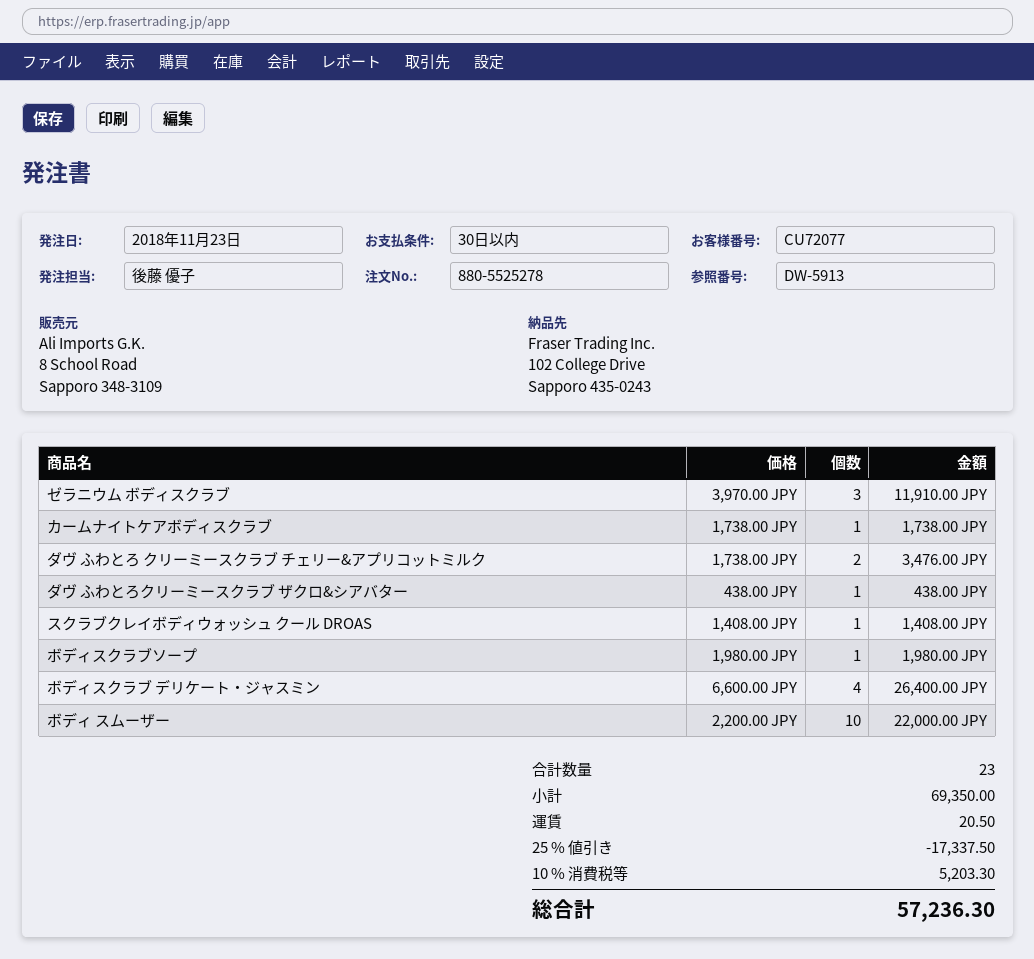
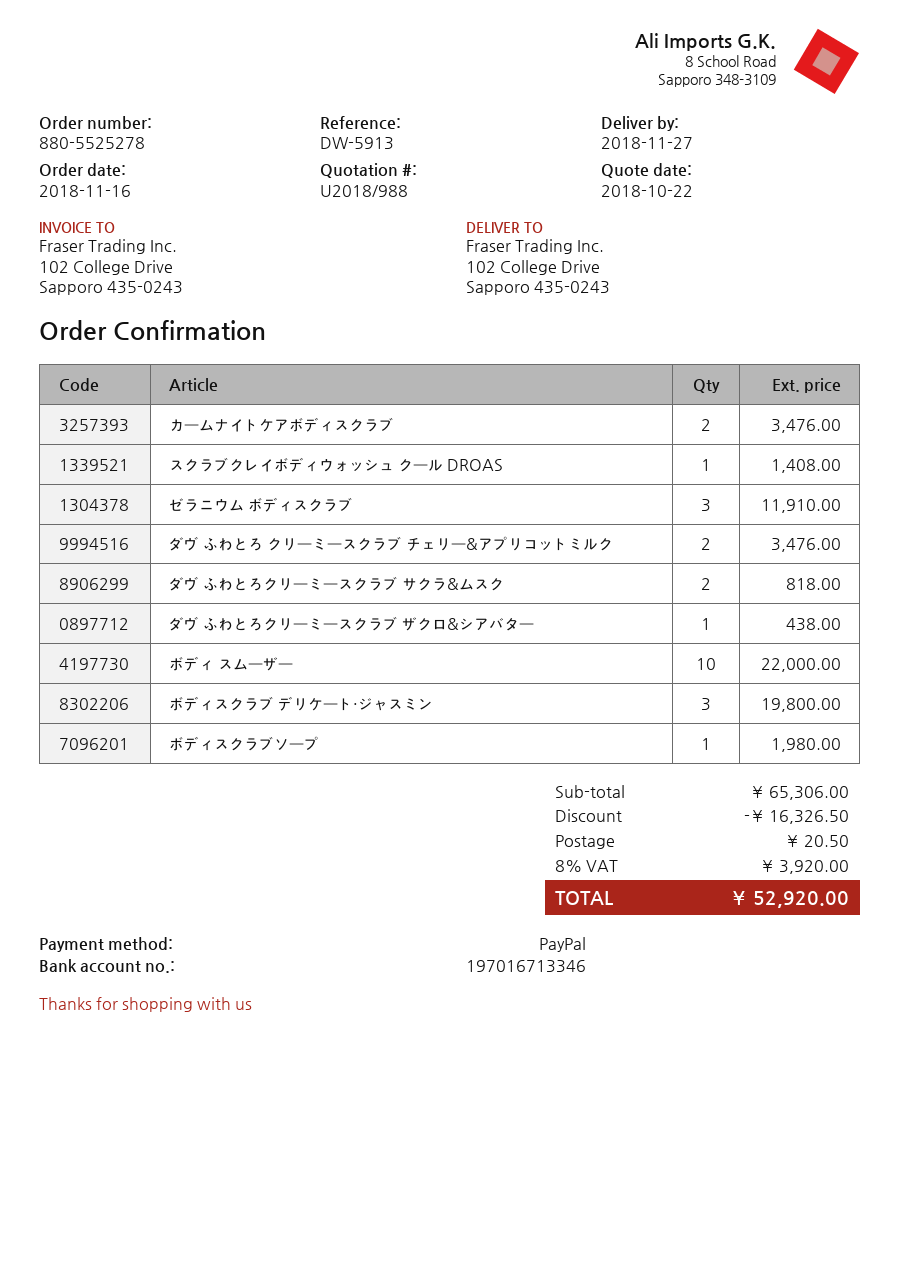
order date: 2018-11-23 -> 2018-11-16
カームナイトケアボディスクラブ: 1 for 1738.00 -> 2 for 3476.00
ボディスクラブ デリケート・ジャスミン: 4 for 26400.00 -> 3 for 19800.00
ダヴ ふわとろクリーミースクラブ サクラ&ムスク: none -> 2 for 818.00
subtotal: 69350.00 -> 65306.00
discount: 17337.50 -> 16326.50
tax: 10% = 5203.30 -> 8% = 3920.00
total: 57236.30 -> 52920.00

